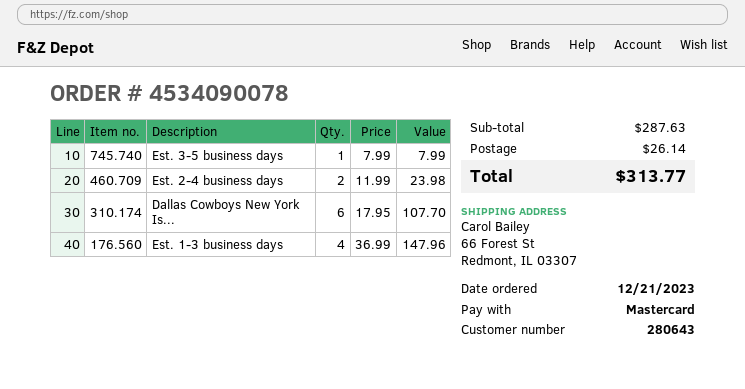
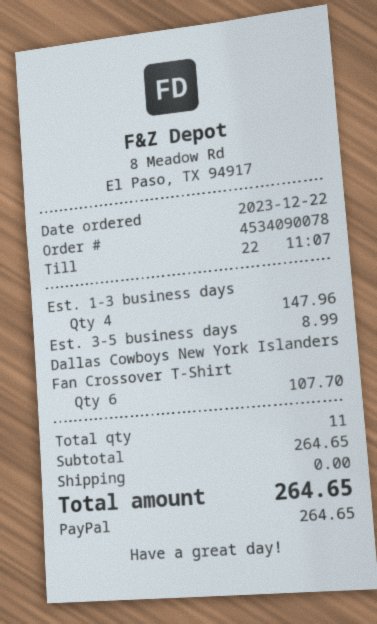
order date: 2023-12-21 -> 2023-12-22
payment method: Mastercard -> PayPal
Est. 3-5 business days: 1 for 7.99 -> 1 for 8.99
Est. 2-4 business days: 2 for 23.98 -> none
subtotal: 287.63 -> 264.65
shipping: 26.14 -> 0.00
total: 313.77 -> 264.65

